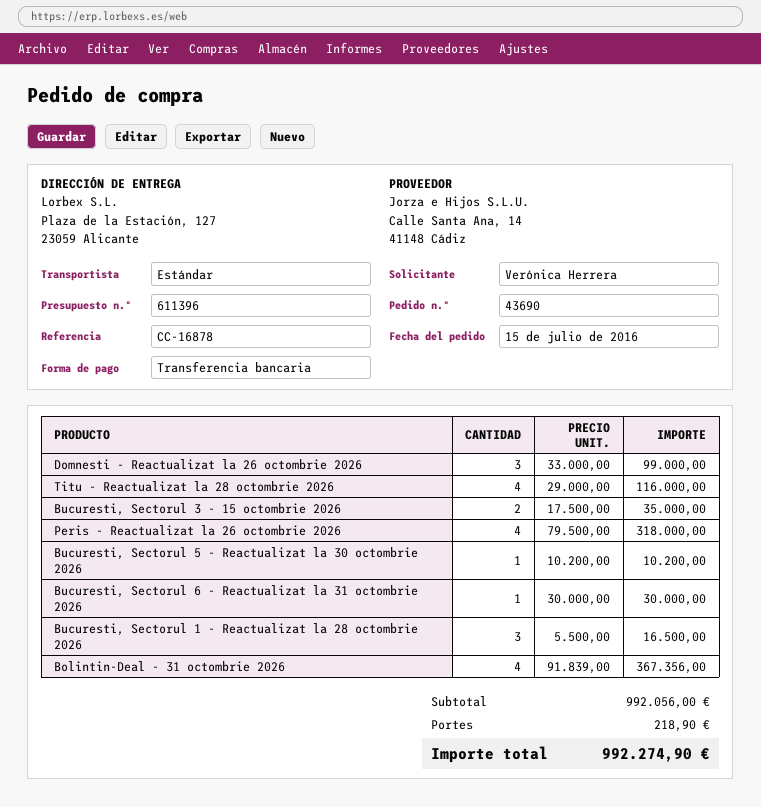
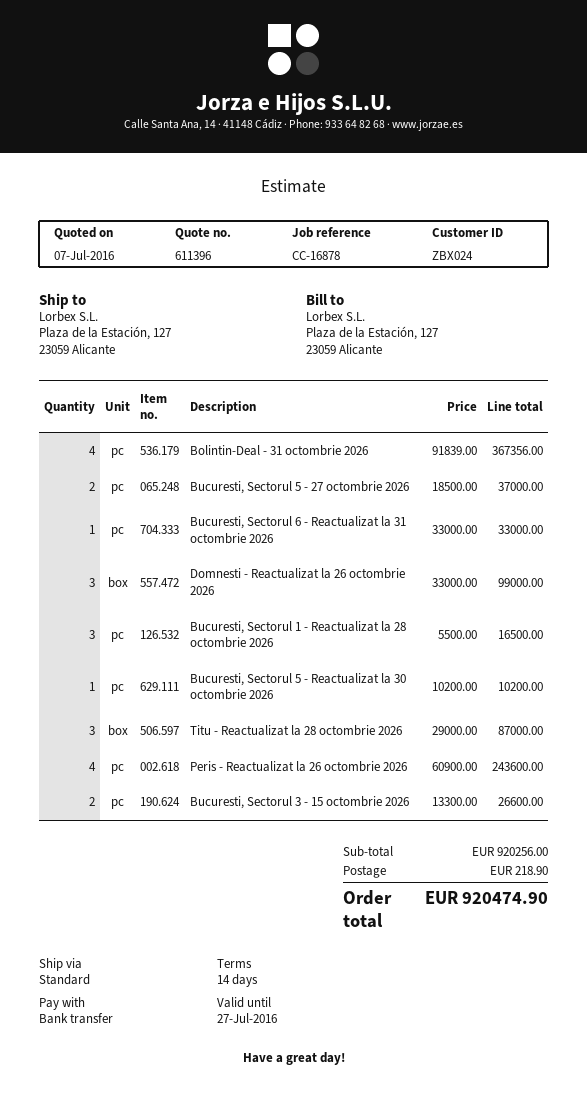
Titu - Reactualizat la 28 octombrie 2026: 4 x 29000.00 = 116000.00 -> 3 x 29000.00 = 87000.00
Bucuresti, Sectorul 3 - 15 octombrie 2026: 2 x 17500.00 = 35000.00 -> 2 x 13300.00 = 26600.00
Peris - Reactualizat la 26 octombrie 2026: 4 x 79500.00 = 318000.00 -> 4 x 60900.00 = 243600.00
Bucuresti, Sectorul 6 - Reactualizat la 31 octombrie 2026: 1 x 30000.00 = 30000.00 -> 1 x 33000.00 = 33000.00
Bucuresti, Sectorul 5 - 27 octombrie 2026: none -> 2 x 18500.00 = 37000.00
subtotal: 992056.00 -> 920256.00
total: 992274.90 -> 920474.90

